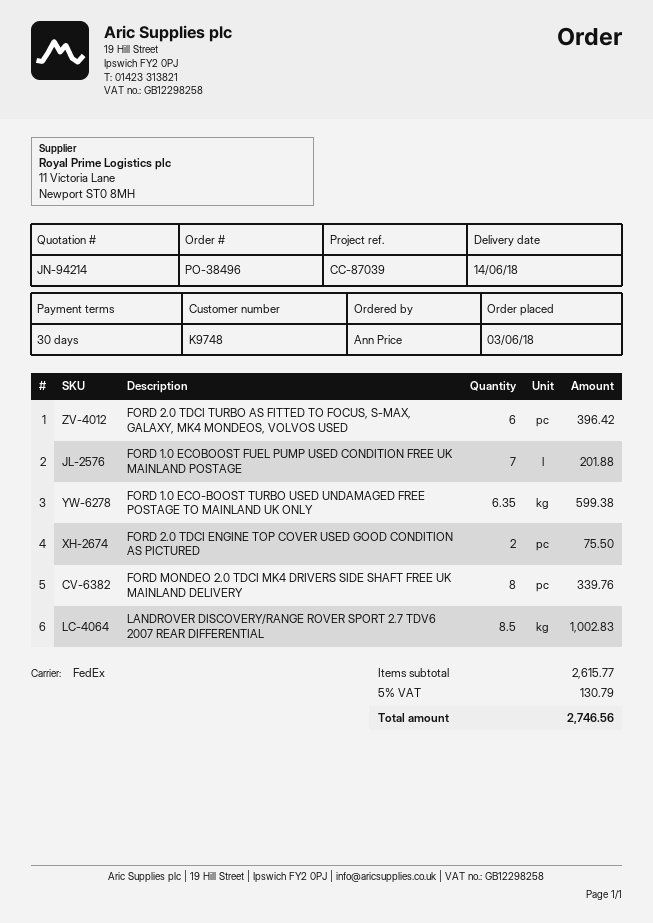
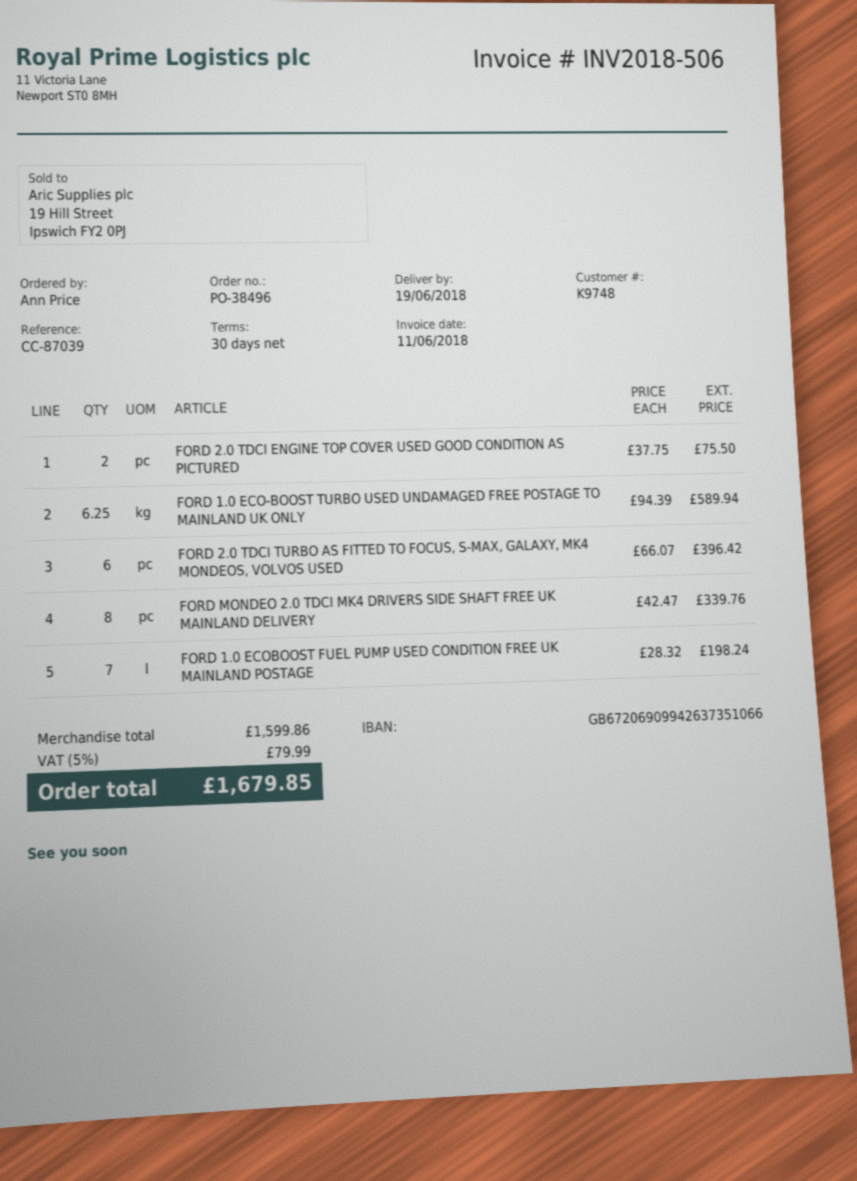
delivery date: 2018-06-14 -> 2018-06-19
FORD 1.0 ECOBOOST FUEL PUMP USED CONDITION FREE UK MAINLAND POSTAGE: 7 for 201.88 -> 7 for 198.24
FORD 1.0 ECO-BOOST TURBO USED UNDAMAGED FREE POSTAGE TO MAINLAND UK ONLY: 6.35 for 599.38 -> 6.25 for 589.94
LANDROVER DISCOVERY/RANGE ROVER SPORT 2.7 TDV6 2007 REAR DIFFERENTIAL: 8.5 for 1002.83 -> none
subtotal: 2615.77 -> 1599.86
tax: 5% = 130.79 -> 5% = 79.99
total: 2746.56 -> 1679.85

